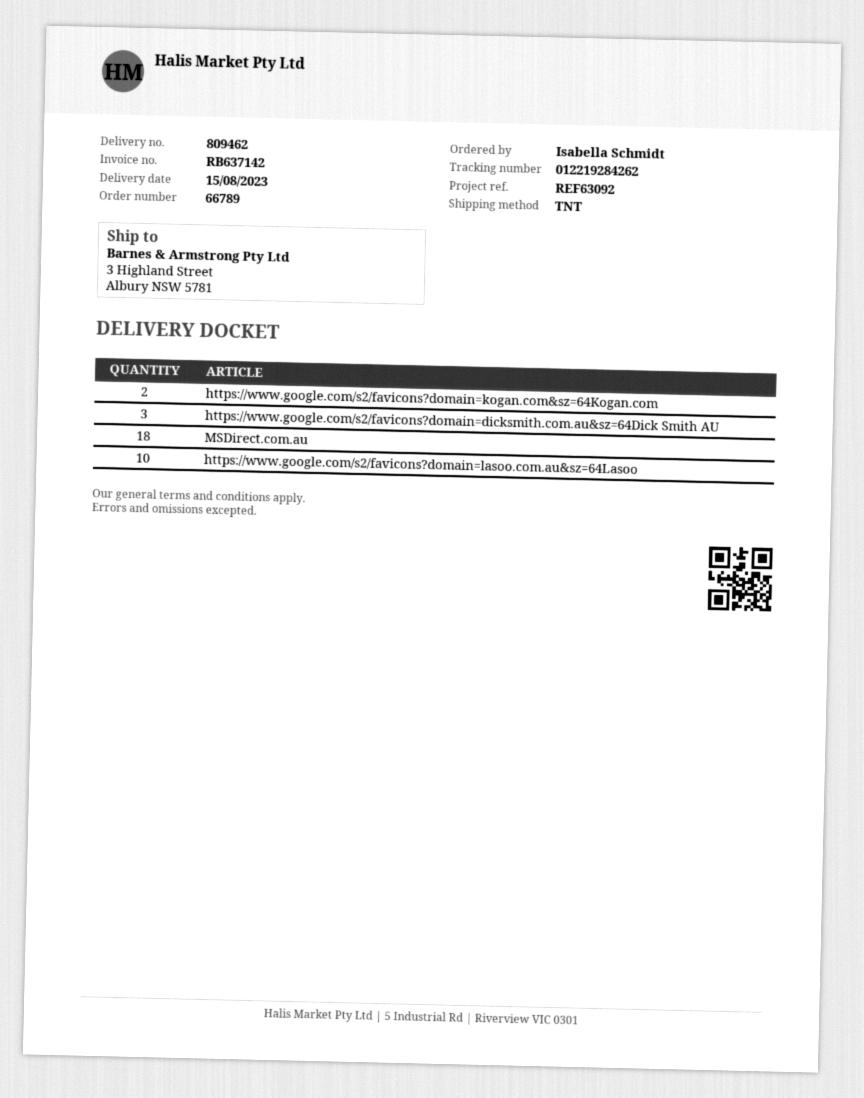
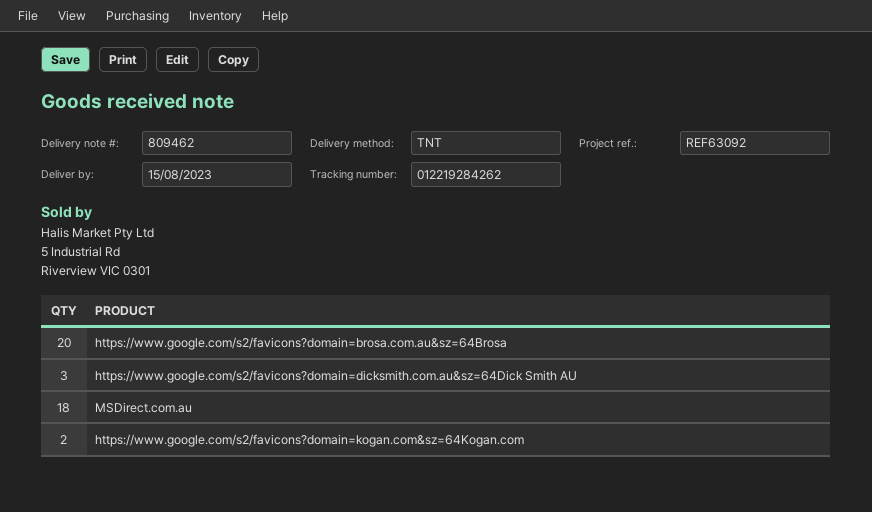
https://www.google.com/s2/favicons?domain=lasoo.com.au&sz=64Lasoo: 10 -> none
https://www.google.com/s2/favicons?domain=brosa.com.au&sz=64Brosa: none -> 20

